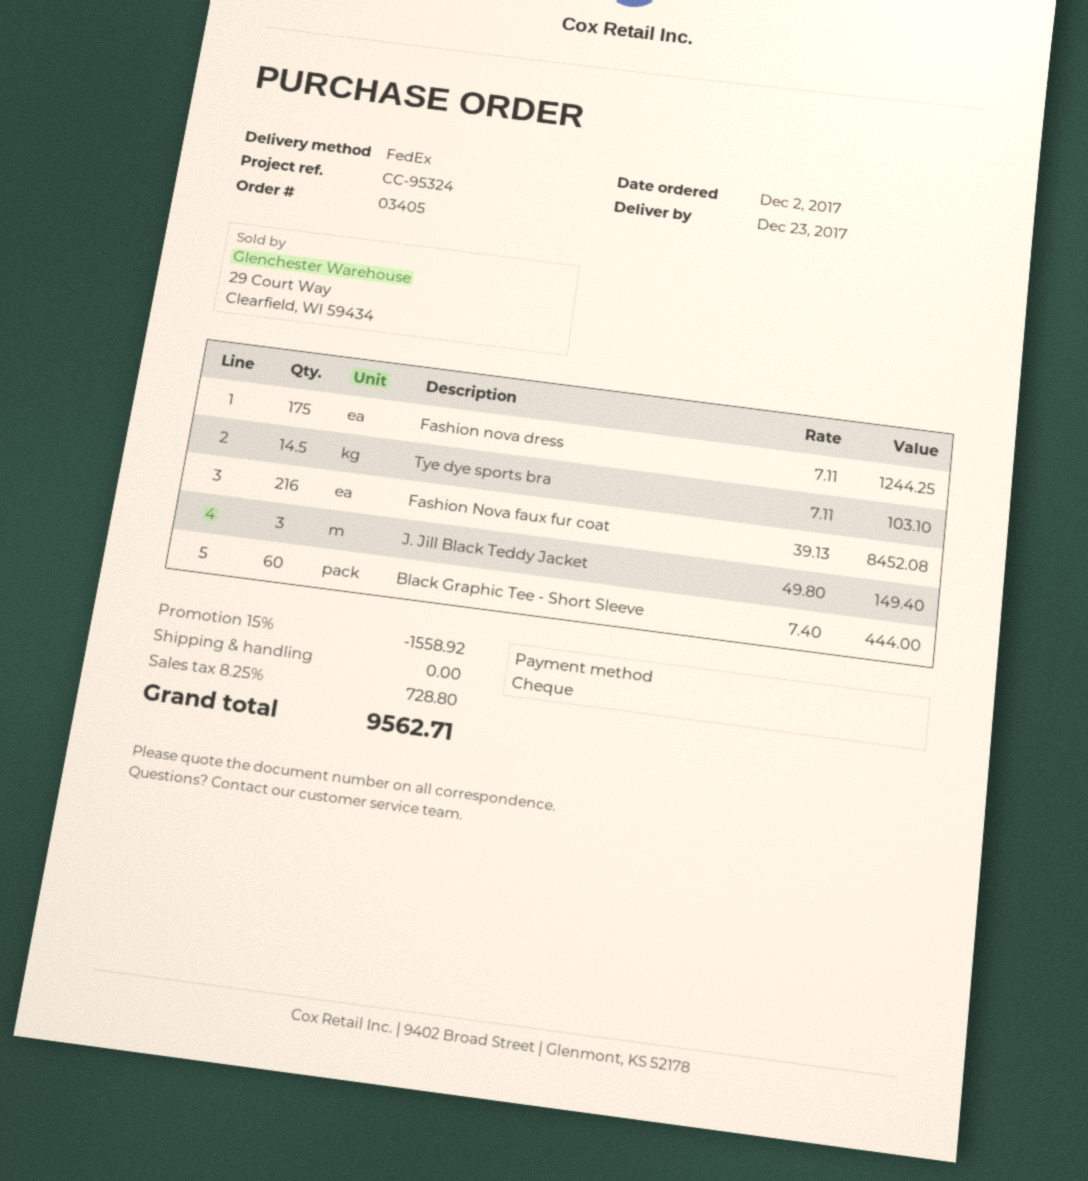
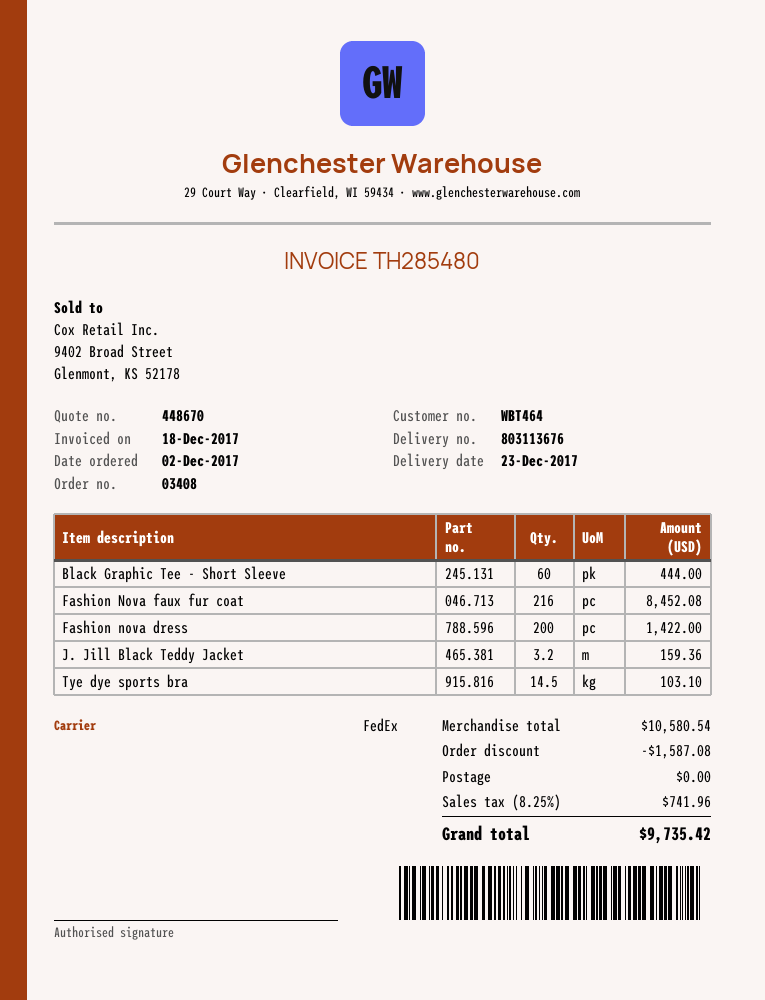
order number: 03405 -> 03408
Fashion nova dress: 175 for 1244.25 -> 200 for 1422.00
J. Jill Black Teddy Jacket: 3 for 149.40 -> 3.2 for 159.36
discount: 1558.92 -> 1587.08
tax: 8.25% = 728.80 -> 8.25% = 741.96
total: 9562.71 -> 9735.42

